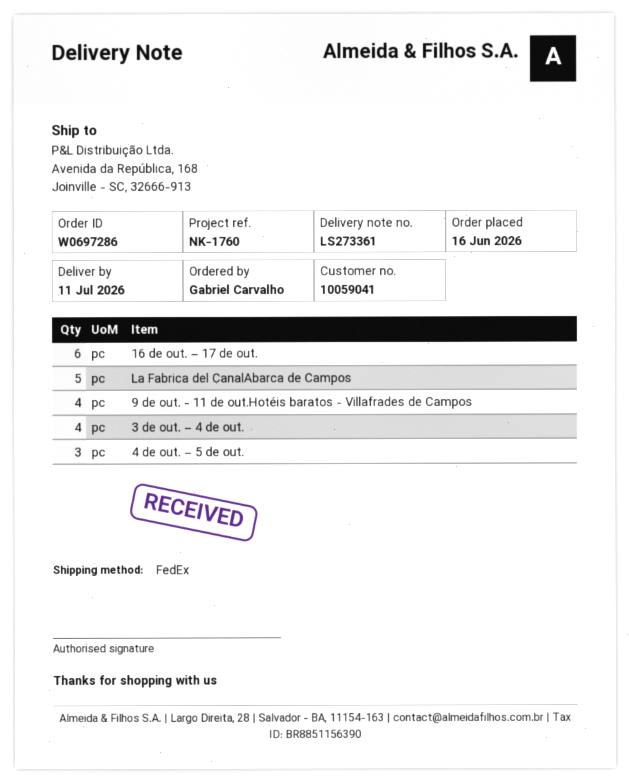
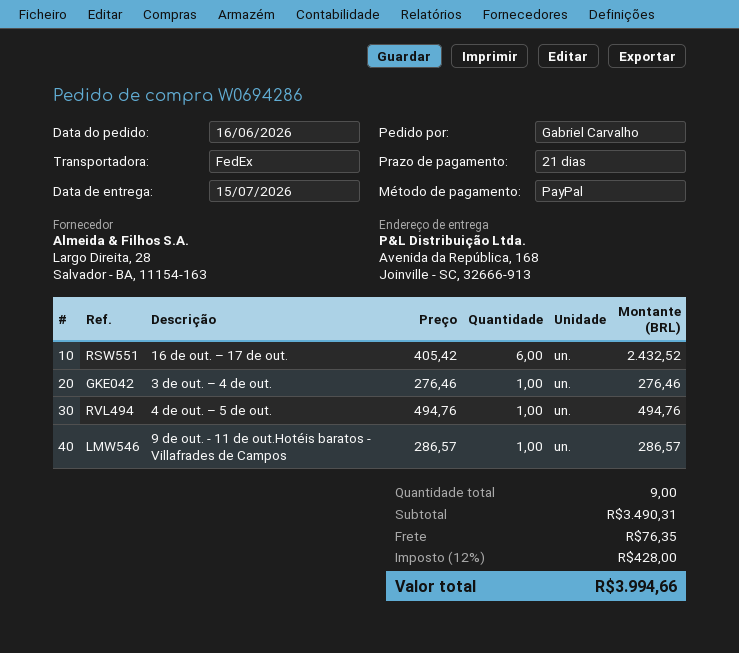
order number: W0697286 -> W0694286
delivery date: 2026-07-11 -> 2026-07-15
La Fabrica del CanalAbarca de Campos: 5 -> none
9 de out. - 11 de out.Hotéis baratos - Villafrades de Campos: 4 -> 1
3 de out. – 4 de out.: 4 -> 1
4 de out. – 5 de out.: 3 -> 1

